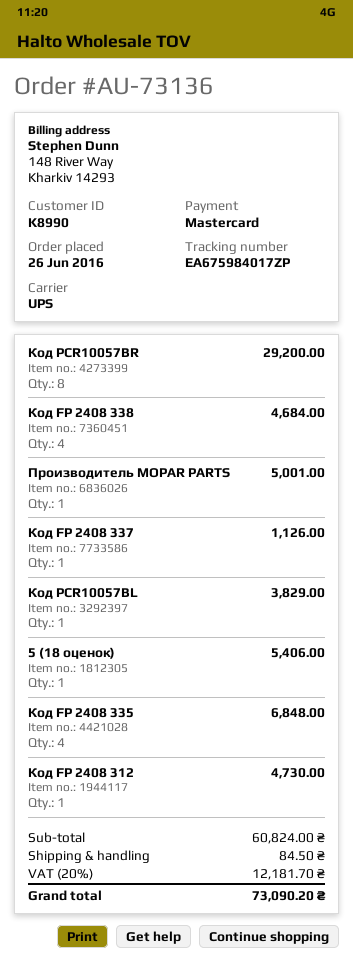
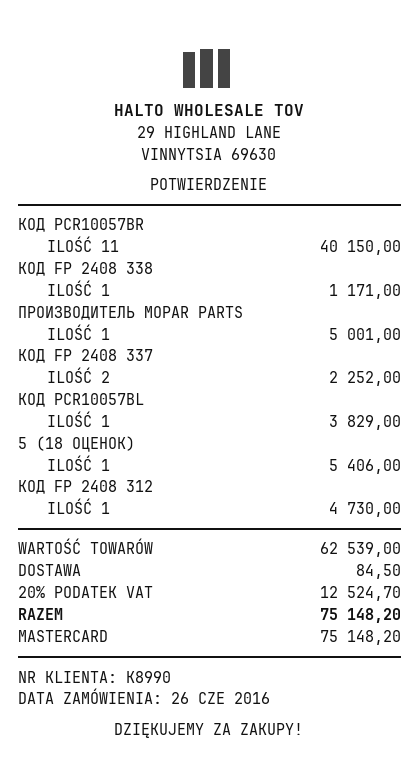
Код PCR10057BR: 8 for 29200.00 -> 11 for 40150.00
Код FP 2408 338: 4 for 4684.00 -> 1 for 1171.00
Код FP 2408 337: 1 for 1126.00 -> 2 for 2252.00
Код FP 2408 335: 4 for 6848.00 -> none
subtotal: 60824.00 -> 62539.00
tax: 20% = 12181.70 -> 20% = 12524.70
total: 73090.20 -> 75148.20

